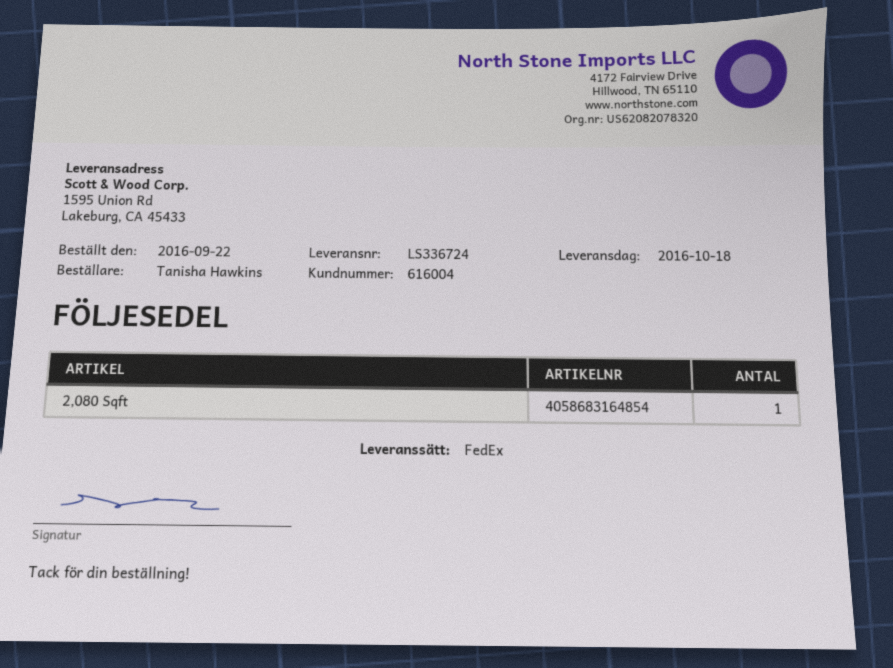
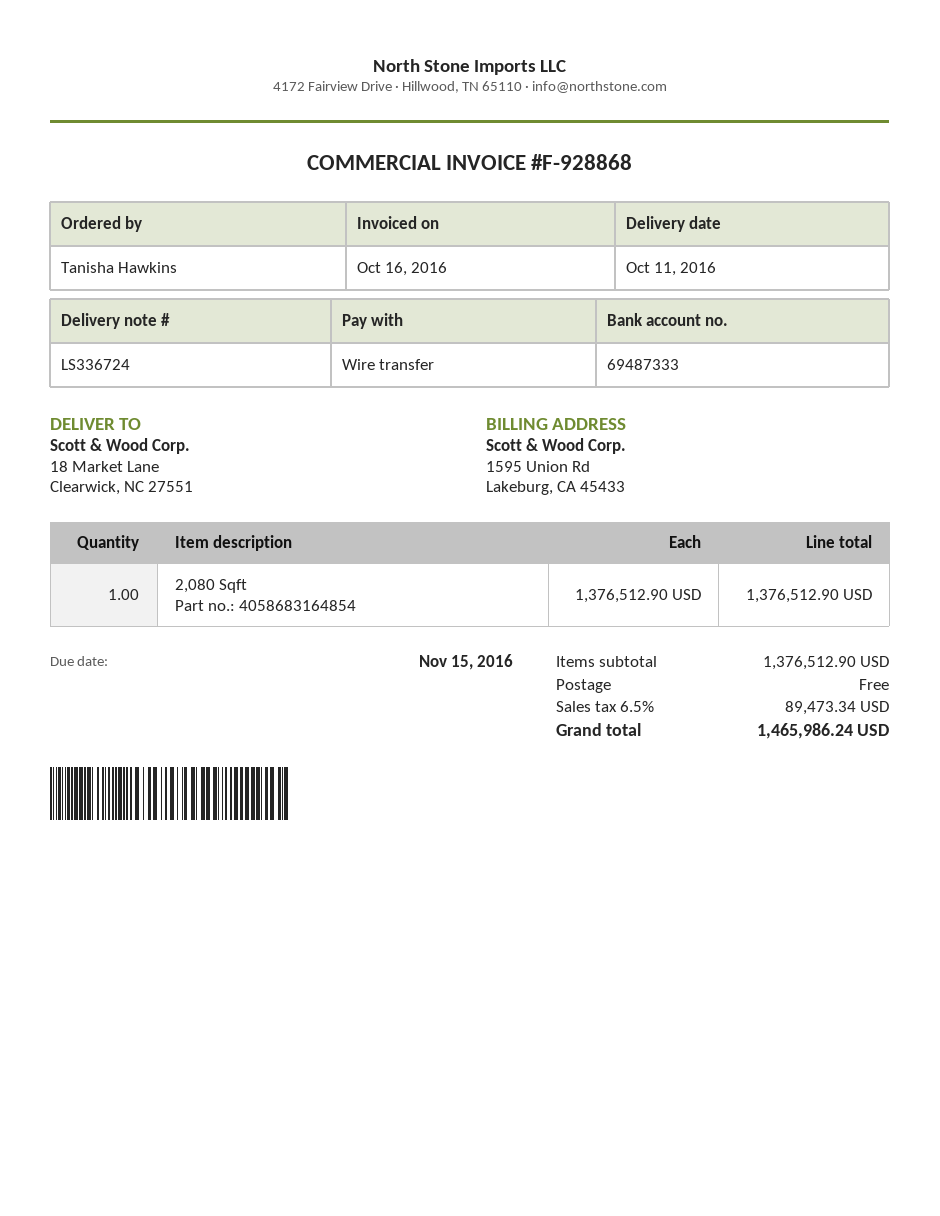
delivery date: 2016-10-18 -> 2016-10-11
ship to: 1595 Union Rd, Lakeburg, CA 45433 -> 18 Market Lane, Clearwick, NC 27551

